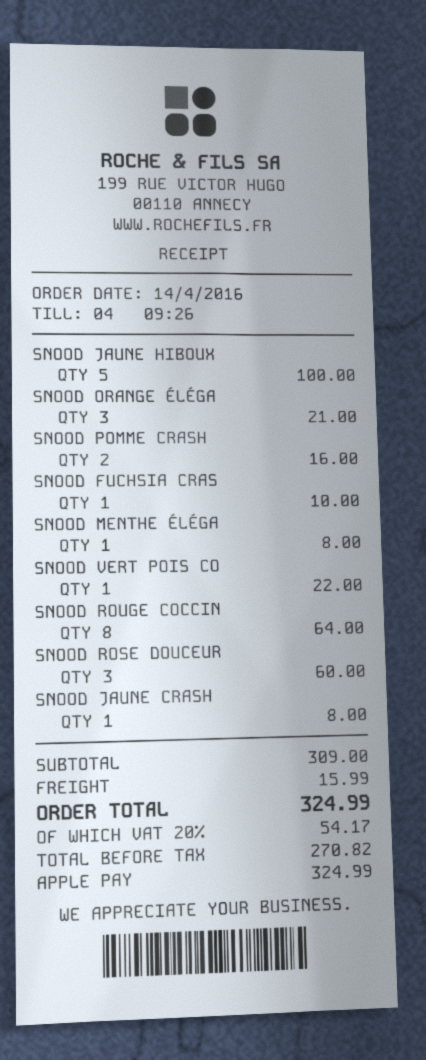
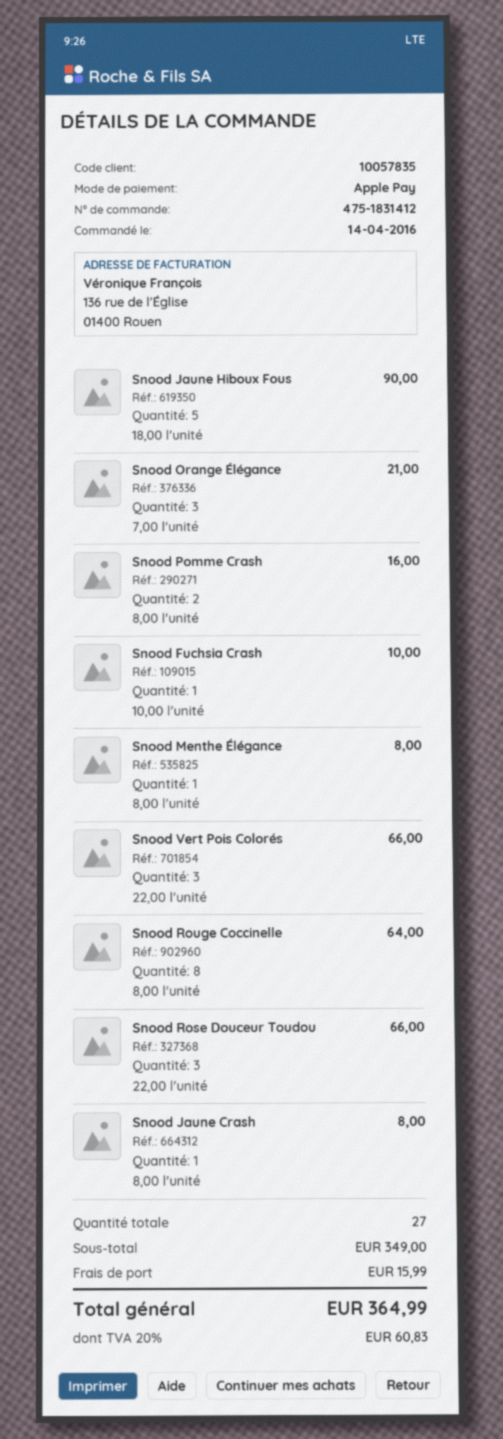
SNOOD JAUNE HIBOUX: 5 for 100.00 -> 5 for 90.00
SNOOD VERT POIS CO: 1 for 22.00 -> 3 for 66.00
SNOOD ROSE DOUCEUR: 3 for 60.00 -> 3 for 66.00
subtotal: 309.00 -> 349.00
tax: 20% = 54.17 -> 20% = 60.83
total: 324.99 -> 364.99

